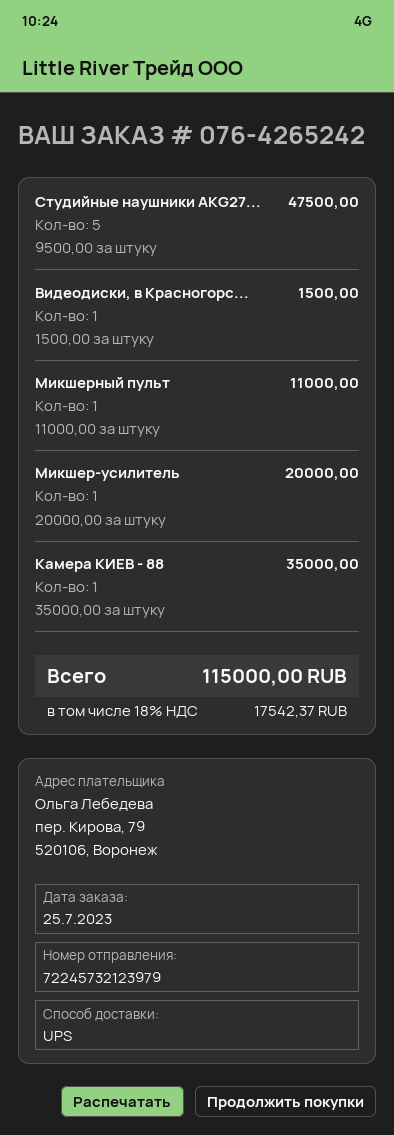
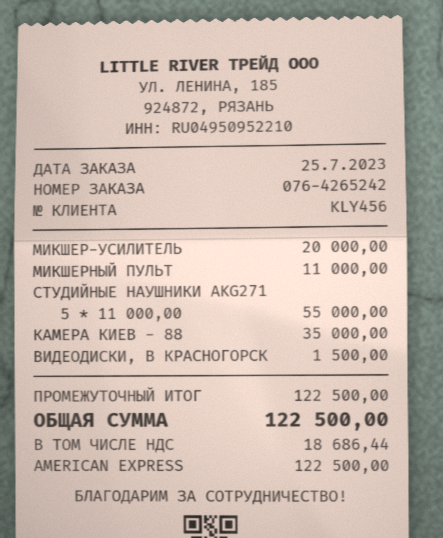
Студийные наушники AKG27...: 5 x 9500.00 = 47500.00 -> 5 x 11000.00 = 55000.00
tax: 17542.37 -> 18686.44
total: 115000.00 -> 122500.00

